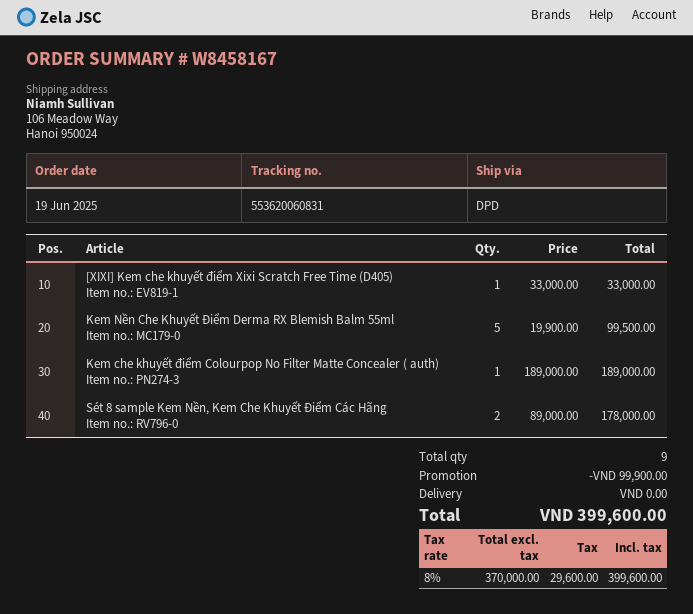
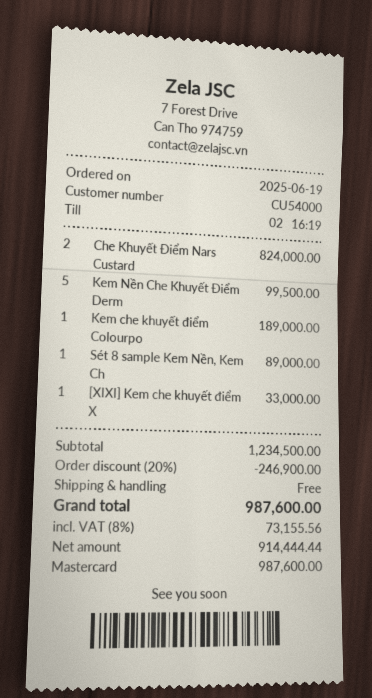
Sét 8 sample Kem Nền, Kem Che Khuyết Điểm Các Hãng: 2 for 178000.00 -> 1 for 89000.00
Che Khuyết Điểm Nars Custard: none -> 2 for 824000.00
discount: 99900.00 -> 246900.00
net: 370000.00 -> 914444.44
tax: 8% = 29600.00 -> 8% = 73155.56
total: 399600.00 -> 987600.00

